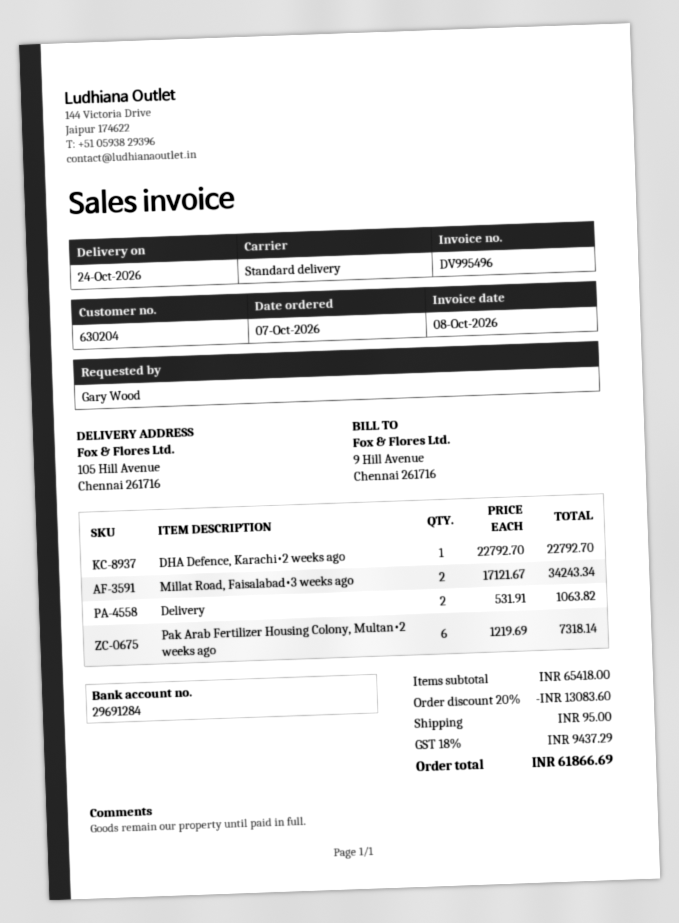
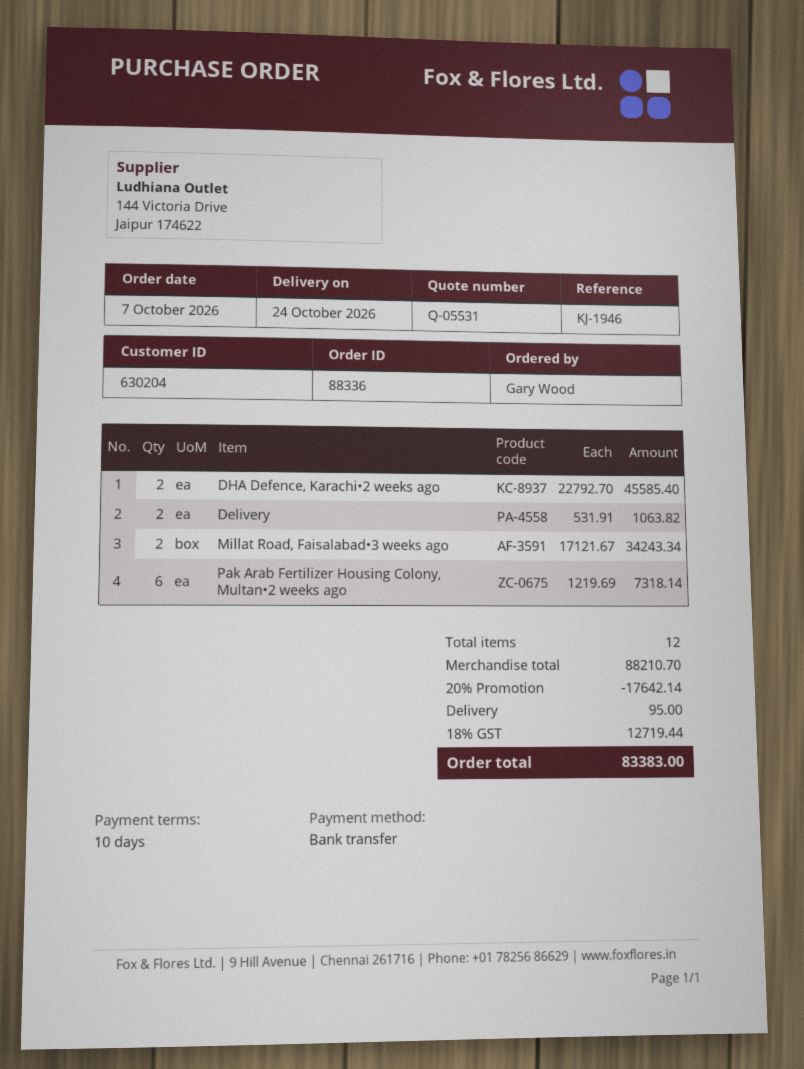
DHA Defence, Karachi•2 weeks ago: 1 x 22792.70 = 22792.70 -> 2 x 22792.70 = 45585.40
subtotal: 65418.00 -> 88210.70
discount: 20% = 13083.60 -> 20% = 17642.14
tax: 18% = 9437.29 -> 18% = 12719.44
total: 61866.69 -> 83383.00

